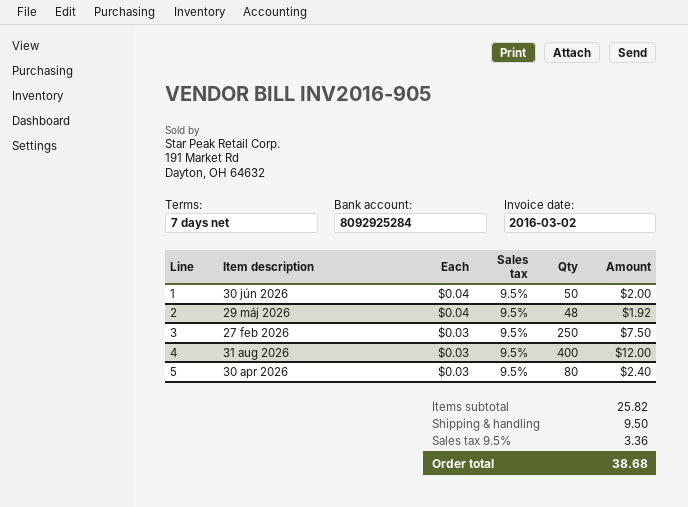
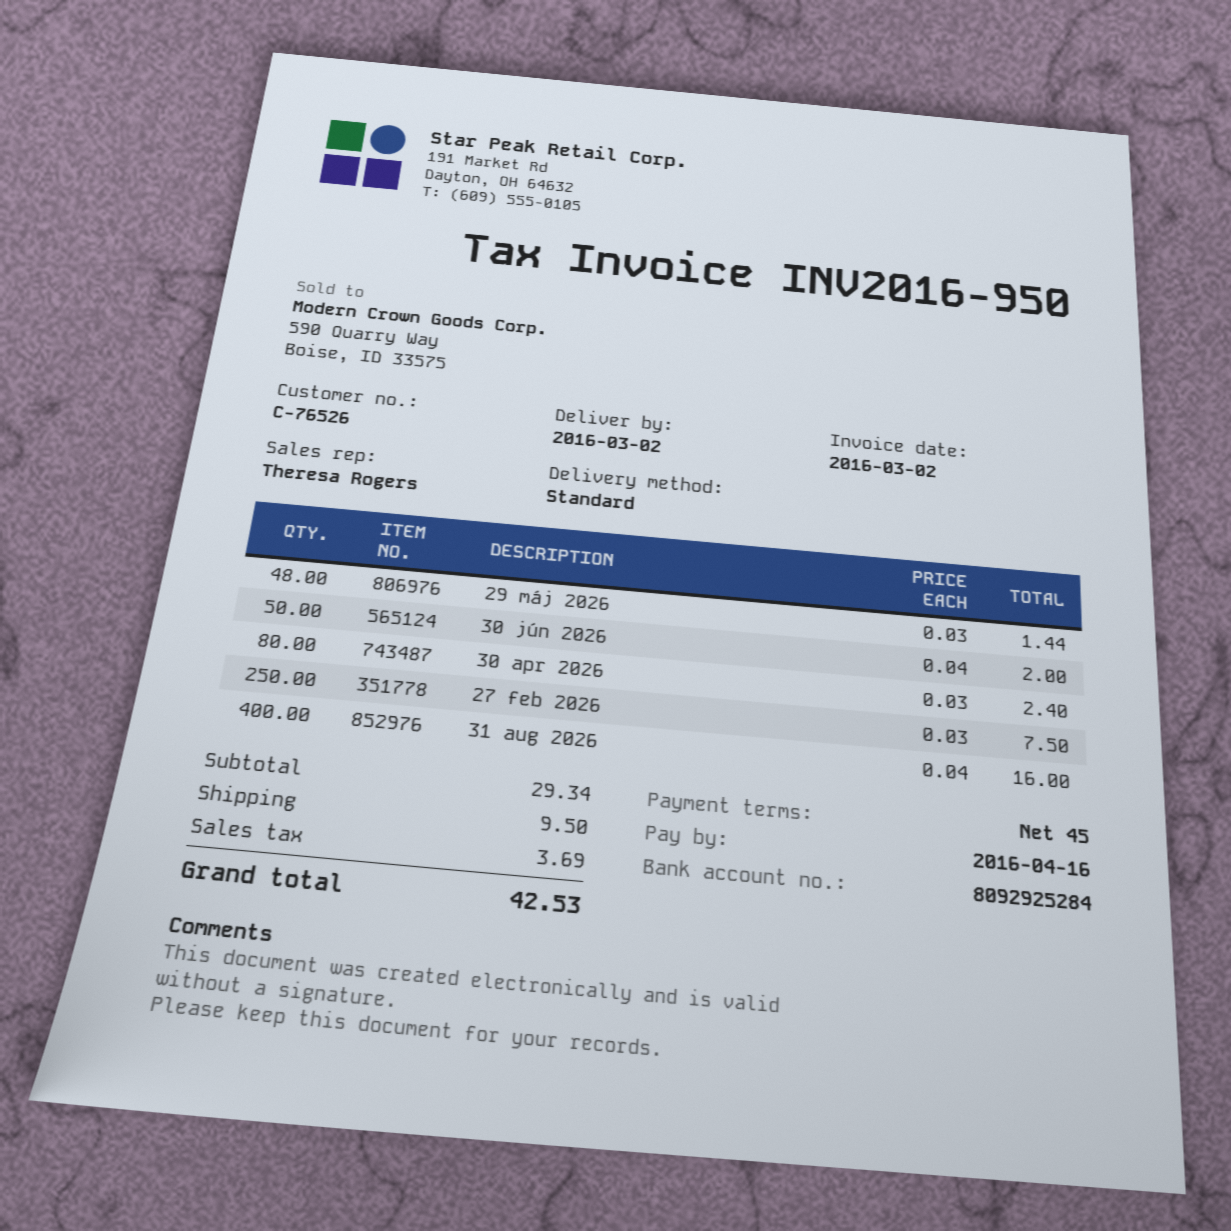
invoice number: INV2016-905 -> INV2016-950
payment terms: 7 days -> 45 days
29 máj 2026: 48 x 0.04 = 1.92 -> 48 x 0.03 = 1.44
31 aug 2026: 400 x 0.03 = 12.00 -> 400 x 0.04 = 16.00
subtotal: 25.82 -> 29.34
tax: 3.36 -> 3.69
total: 38.68 -> 42.53

